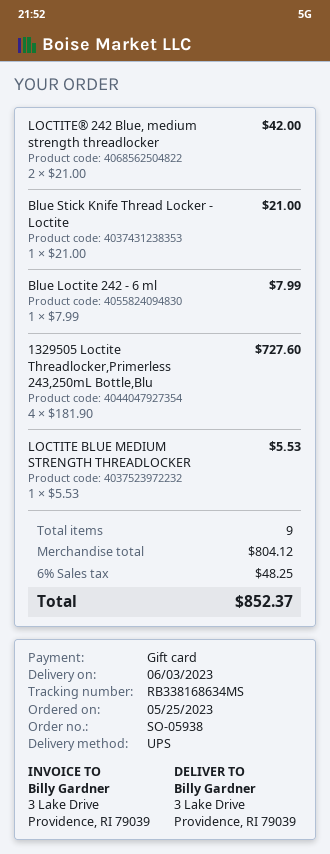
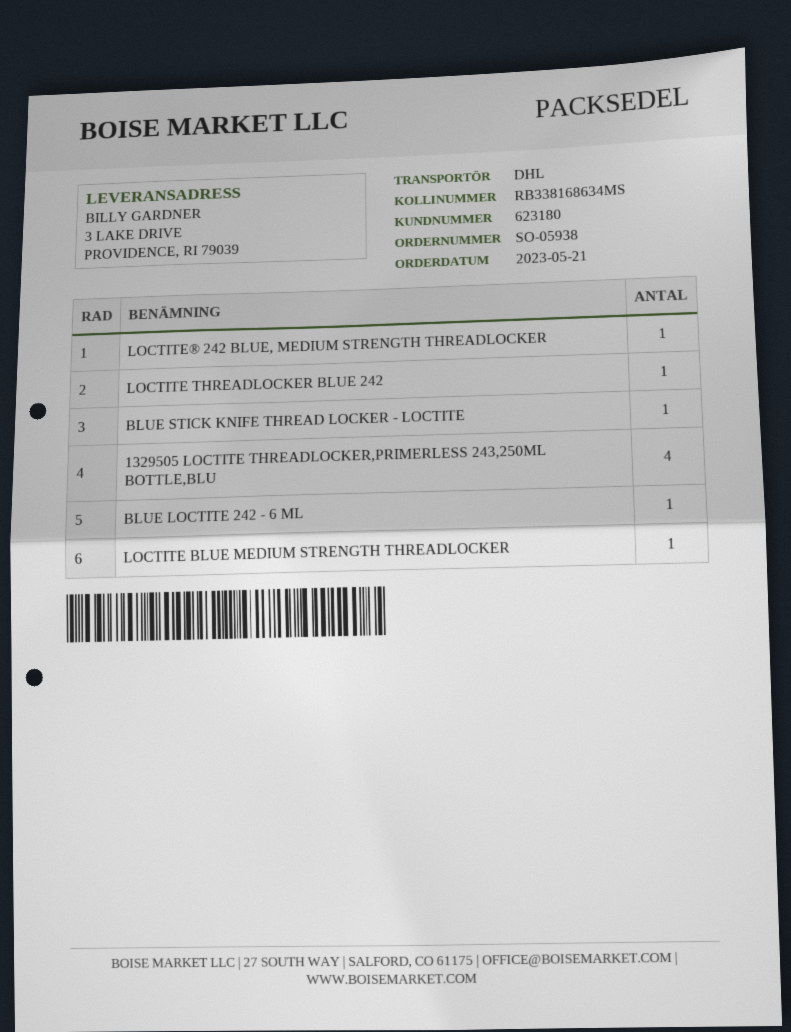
order date: 2023-05-25 -> 2023-05-21
shipping method: UPS -> DHL
LOCTITE® 242 Blue, medium strength threadlocker: 2 -> 1
LOCTITE THREADLOCKER BLUE 242: none -> 1

